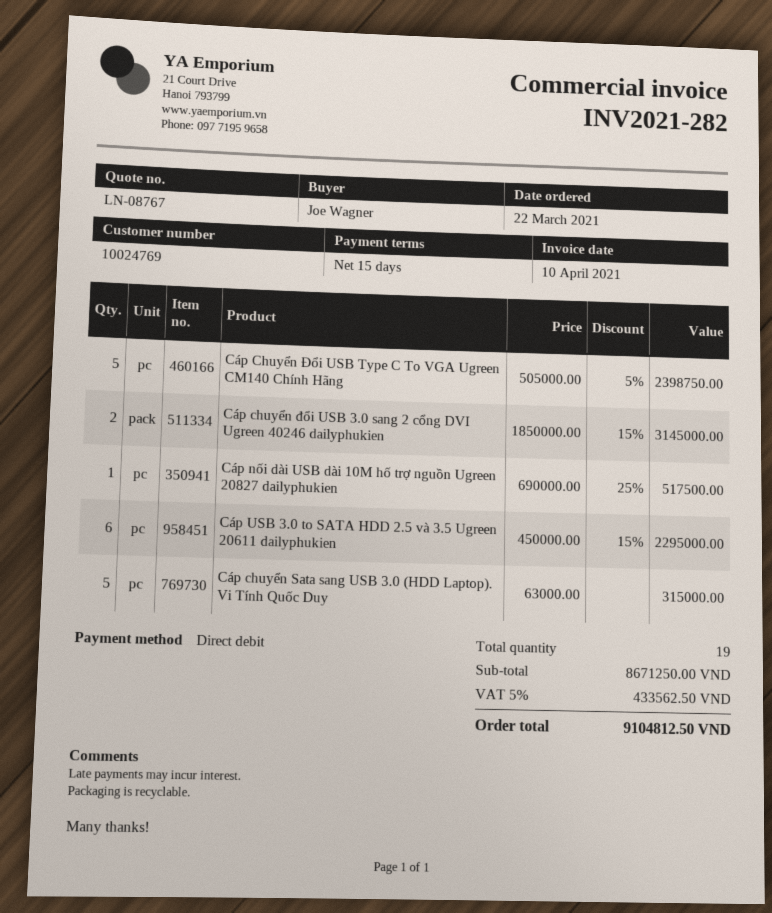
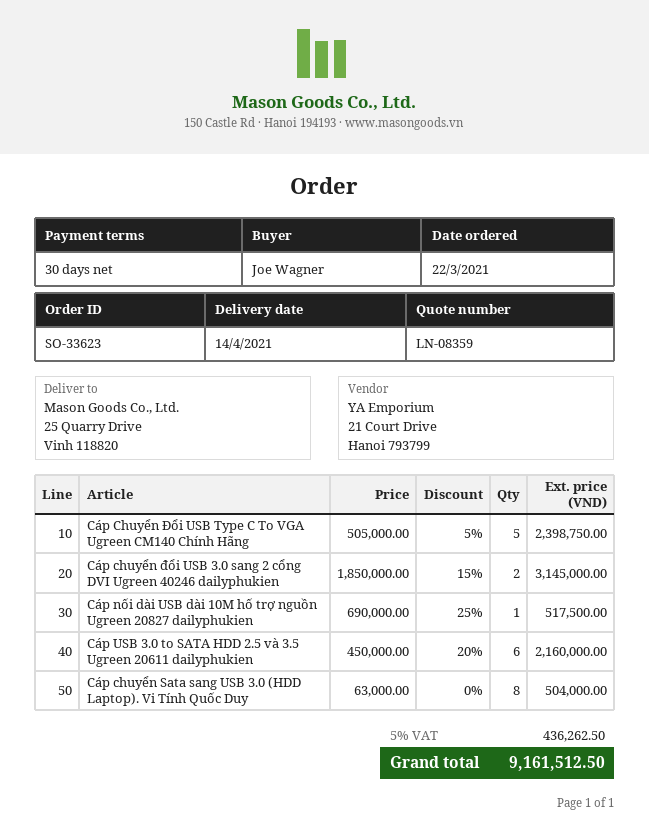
quote number: LN-08767 -> LN-08359
payment terms: 15 days -> 30 days
Cáp USB 3.0 to SATA HDD 2.5 và 3.5 Ugreen 20611 dailyphukien: 6 x 450000.00 - 15% = 2295000.00 -> 6 x 450000.00 - 20% = 2160000.00
Cáp chuyển Sata sang USB 3.0 (HDD Laptop). Vi Tính Quốc Duy: 5 x 63000.00 = 315000.00 -> 8 x 63000.00 = 504000.00
tax: 5% = 433562.50 -> 5% = 436262.50
total: 9104812.50 -> 9161512.50

